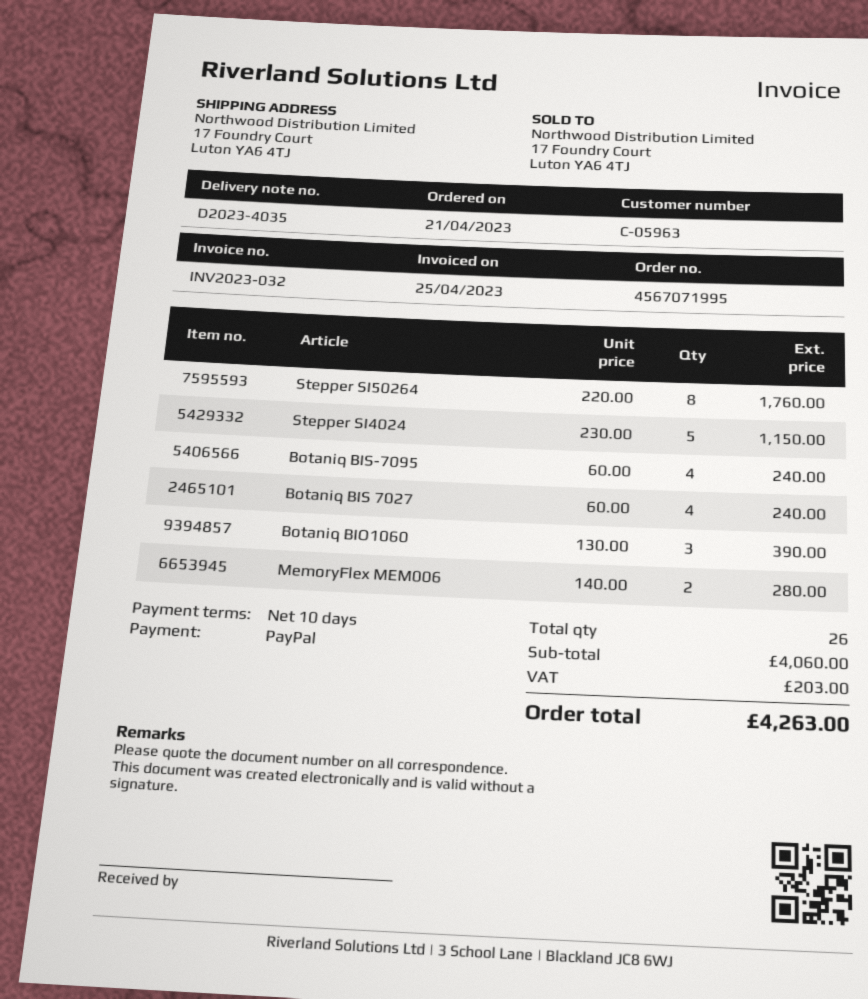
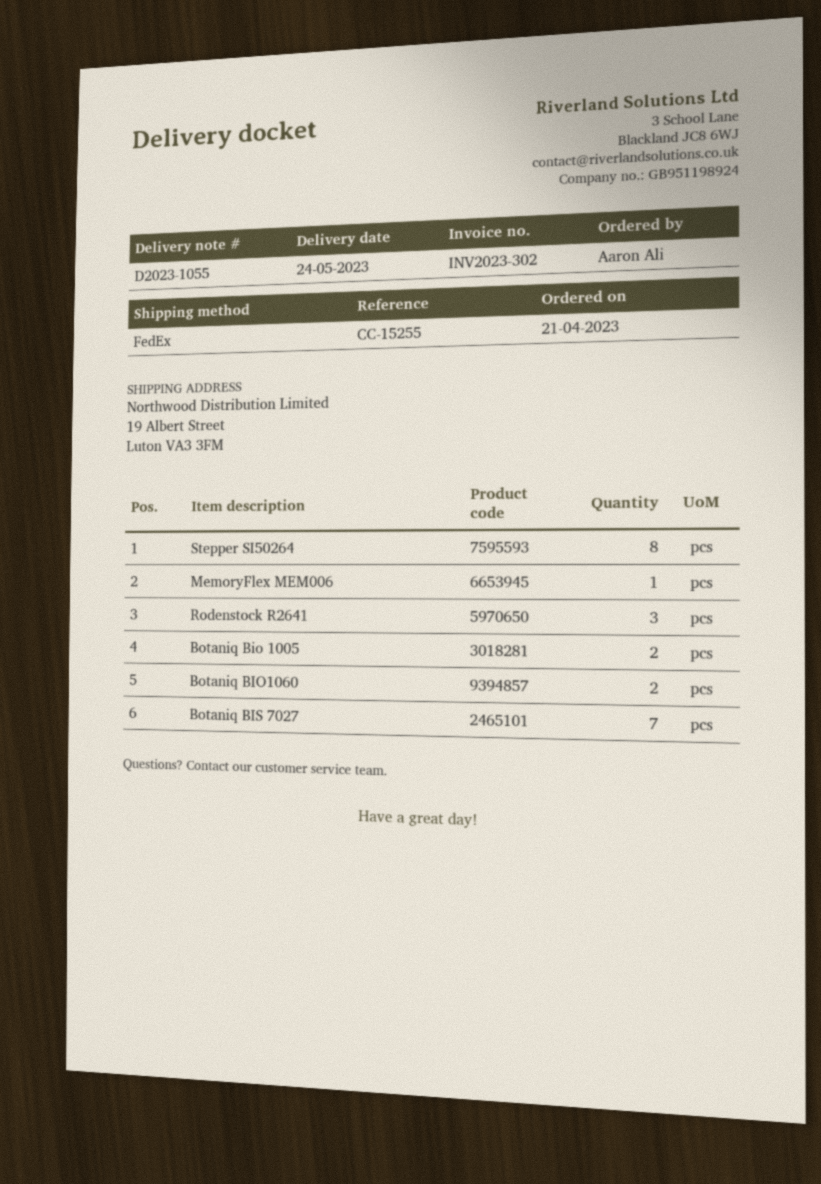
delivery note number: D2023-4035 -> D2023-1055
invoice number: INV2023-032 -> INV2023-302
ship to: 17 Foundry Court, Luton YA6 4TJ -> 19 Albert Street, Luton VA3 3FM
Stepper SI4024: 5 -> none
Botaniq BIS-7095: 4 -> none
Botaniq BIS 7027: 4 -> 7
Botaniq BIO1060: 3 -> 2
MemoryFlex MEM006: 2 -> 1
Rodenstock R2641: none -> 3
Botaniq Bio 1005: none -> 2

